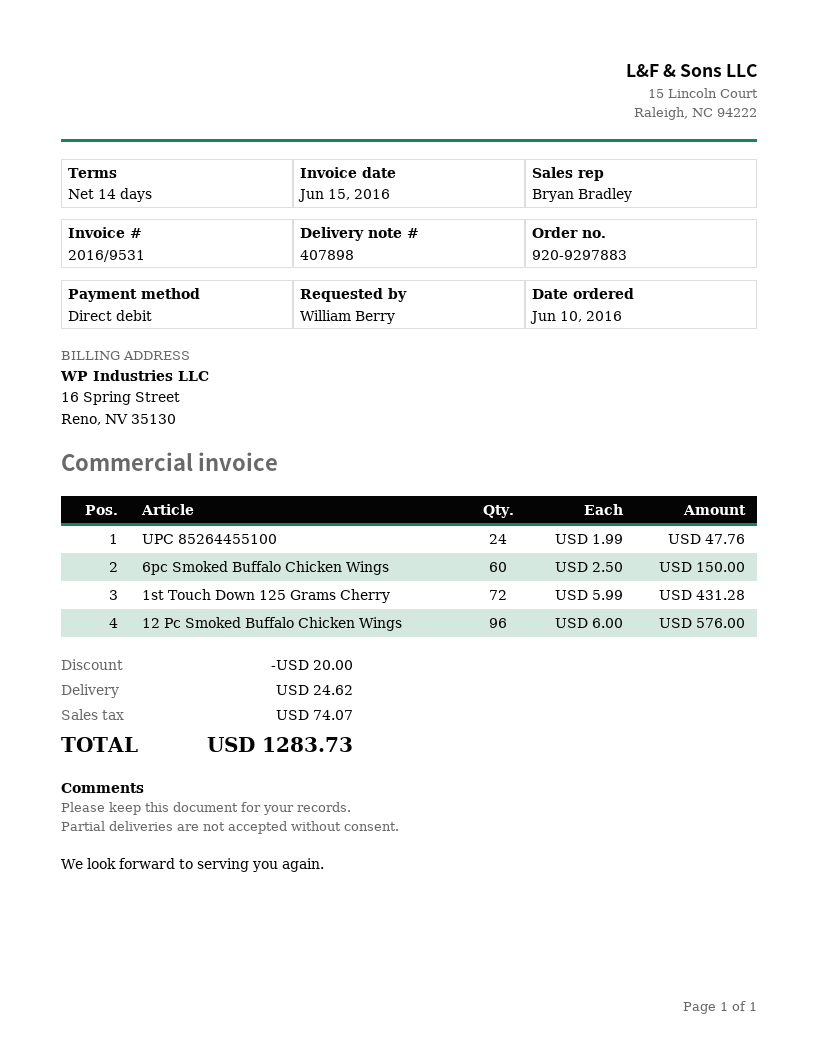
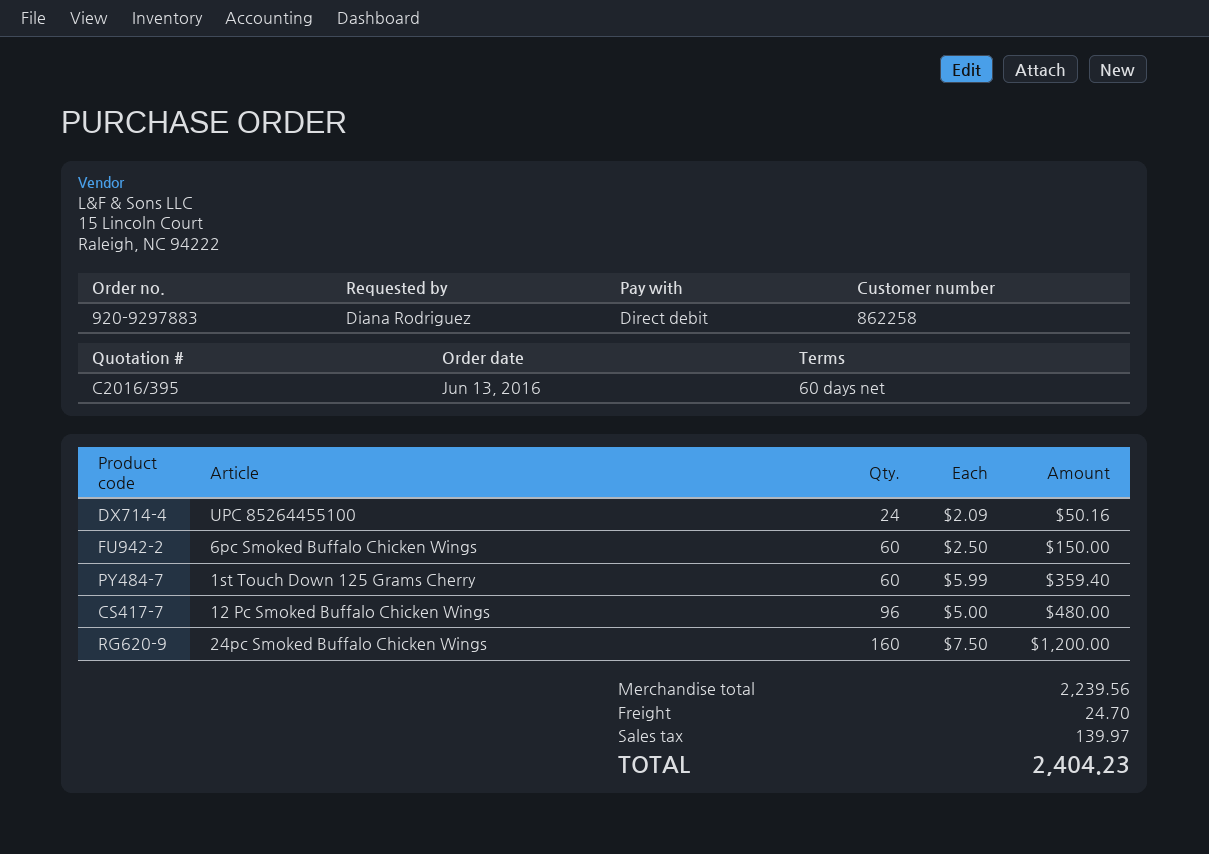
order date: 2016-06-10 -> 2016-06-13
payment terms: 14 days -> 60 days
ordered by: William Berry -> Diana Rodriguez
UPC 85264455100: 24 x 1.99 = 47.76 -> 24 x 2.09 = 50.16
1st Touch Down 125 Grams Cherry: 72 x 5.99 = 431.28 -> 60 x 5.99 = 359.40
12 Pc Smoked Buffalo Chicken Wings: 96 x 6.00 = 576.00 -> 96 x 5.00 = 480.00
24pc Smoked Buffalo Chicken Wings: none -> 160 x 7.50 = 1200.00
discount: 20.00 -> none
shipping: 24.62 -> 24.70
tax: 74.07 -> 139.97
total: 1283.73 -> 2404.23

